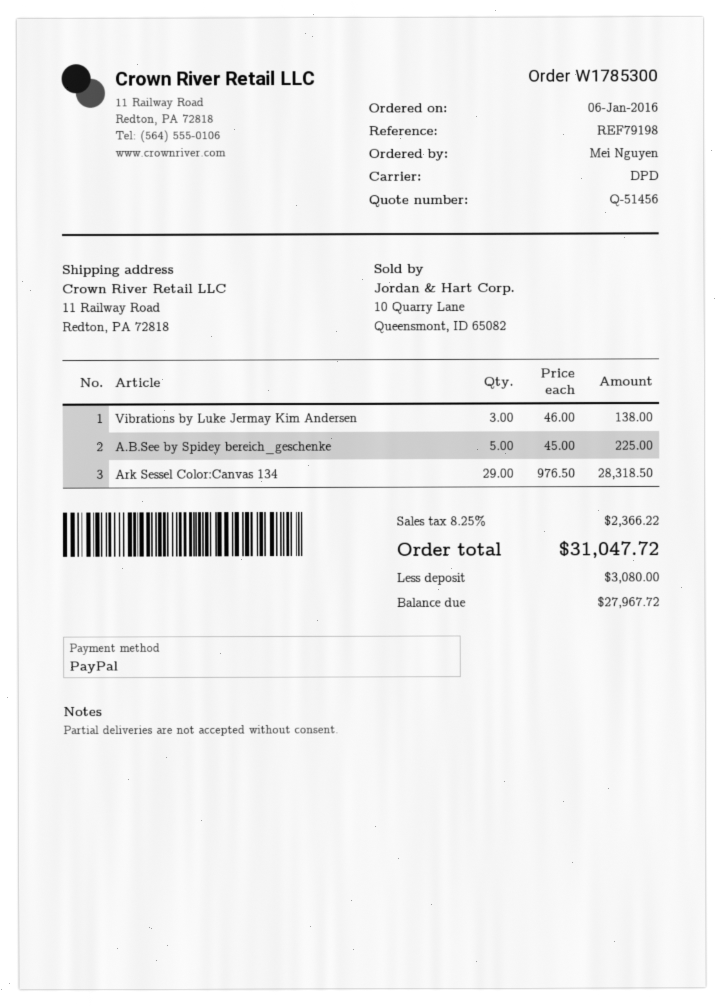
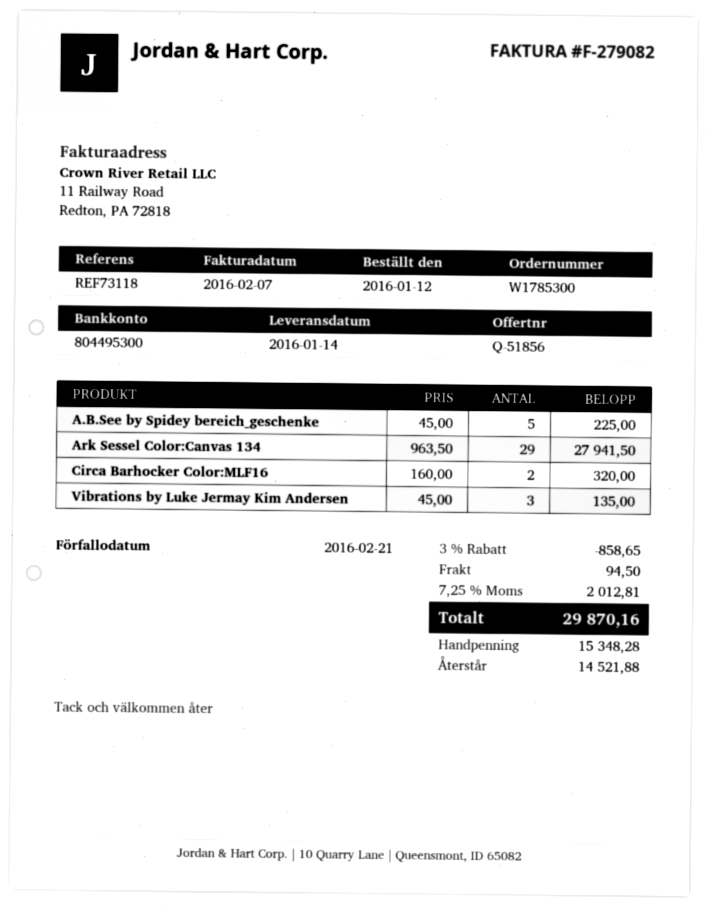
quote number: Q-51456 -> Q-51856
order date: 2016-01-06 -> 2016-01-12
reference: REF79198 -> REF73118
Vibrations by Luke Jermay Kim Andersen: 3 x 46.00 = 138.00 -> 3 x 45.00 = 135.00
Ark Sessel Color:Canvas 134: 29 x 976.50 = 28318.50 -> 29 x 963.50 = 27941.50
Circa Barhocker Color:MLF16: none -> 2 x 160.00 = 320.00
discount: none -> 3% = 858.65
shipping: none -> 94.50
tax: 8.25% = 2366.22 -> 7.25% = 2012.81
total: 31047.72 -> 29870.16
deposit: 3080.00 -> 15348.28
balance: 27967.72 -> 14521.88

